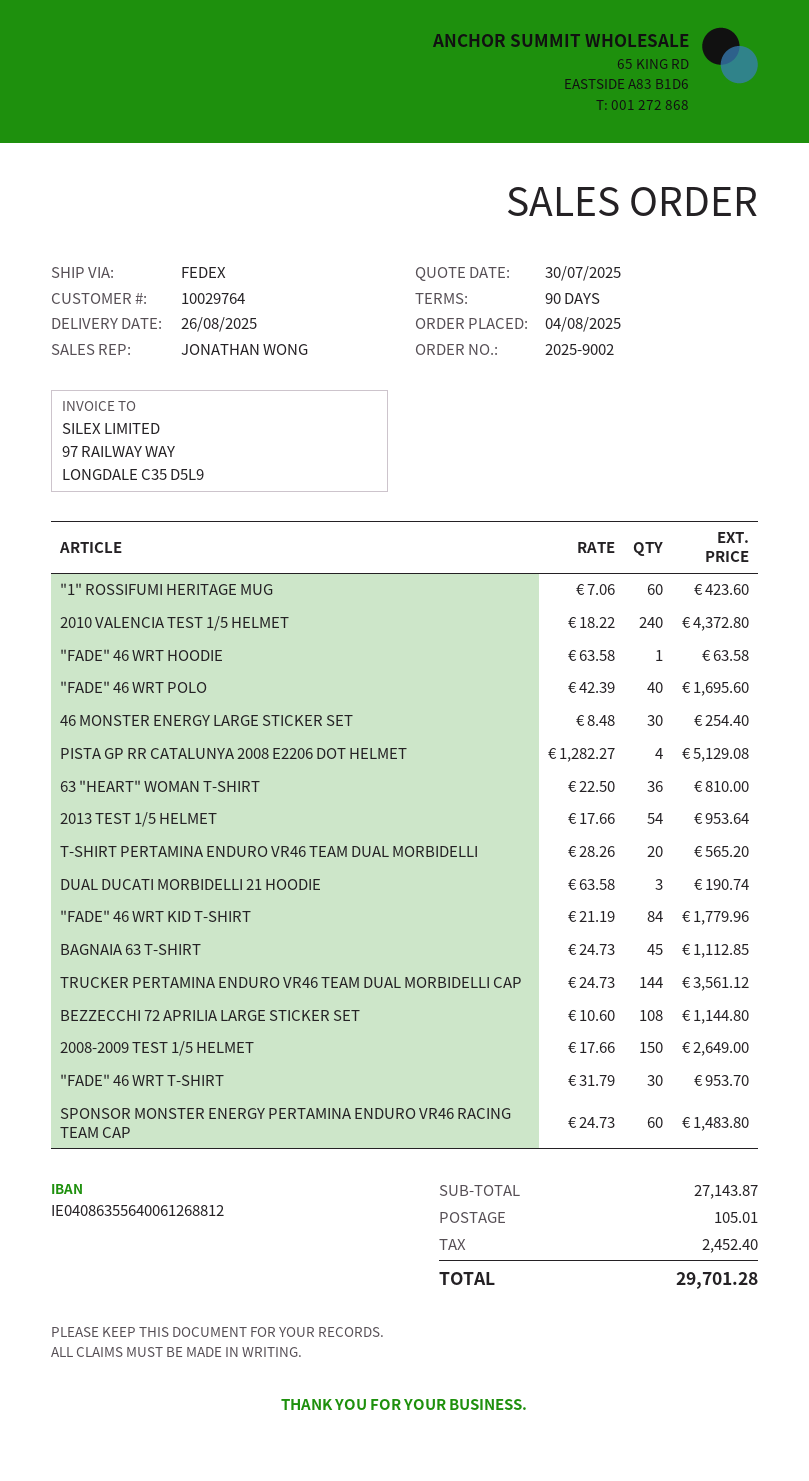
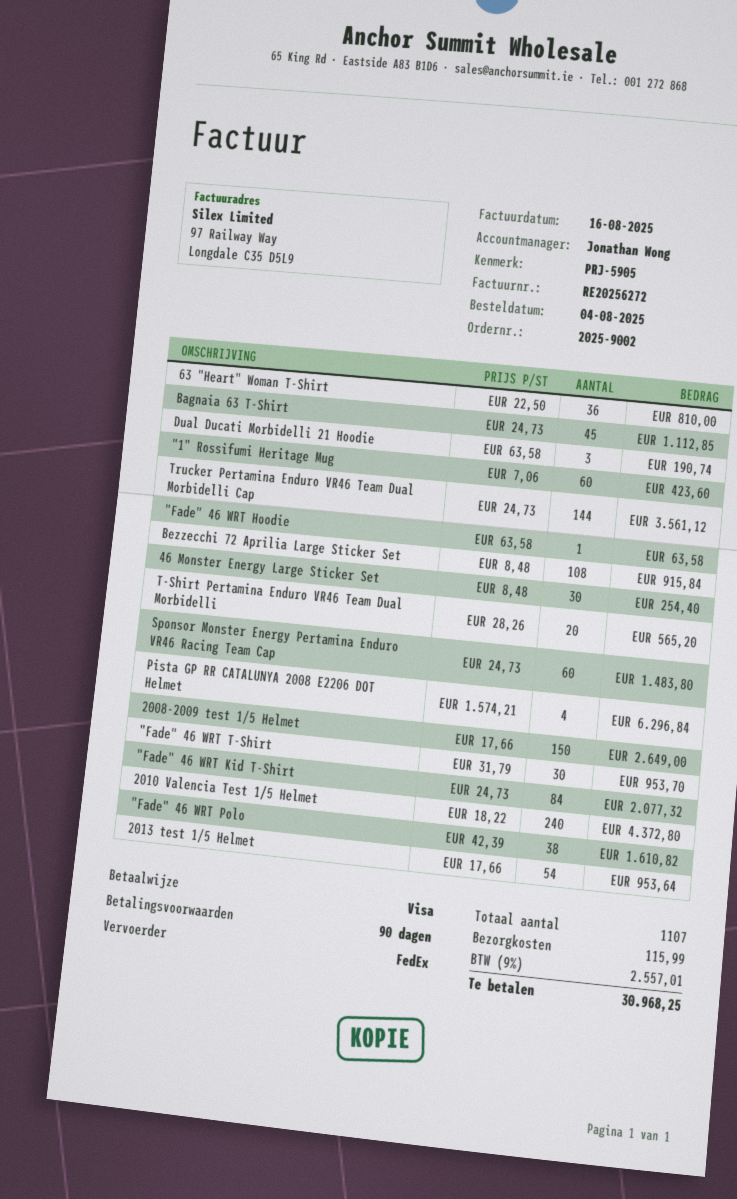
"FADE" 46 WRT POLO: 40 x 42.39 = 1695.60 -> 38 x 42.39 = 1610.82
PISTA GP RR CATALUNYA 2008 E2206 DOT HELMET: 4 x 1282.27 = 5129.08 -> 4 x 1574.21 = 6296.84
"FADE" 46 WRT KID T-SHIRT: 84 x 21.19 = 1779.96 -> 84 x 24.73 = 2077.32
BEZZECCHI 72 APRILIA LARGE STICKER SET: 108 x 10.60 = 1144.80 -> 108 x 8.48 = 915.84
shipping: 105.01 -> 115.99
tax: 2452.40 -> 2557.01
total: 29701.28 -> 30968.25

